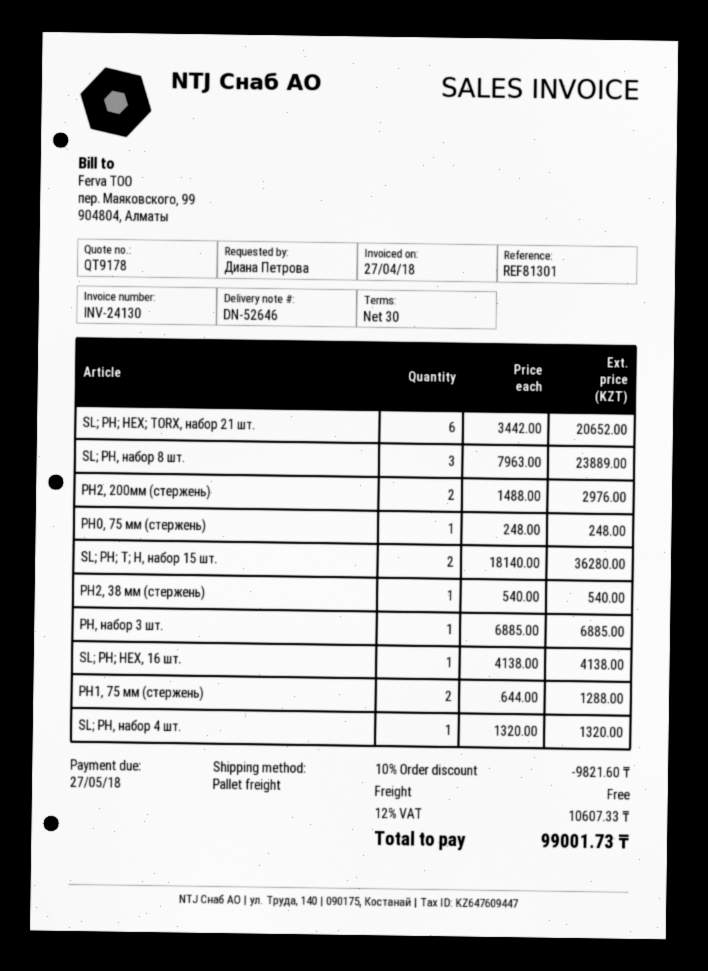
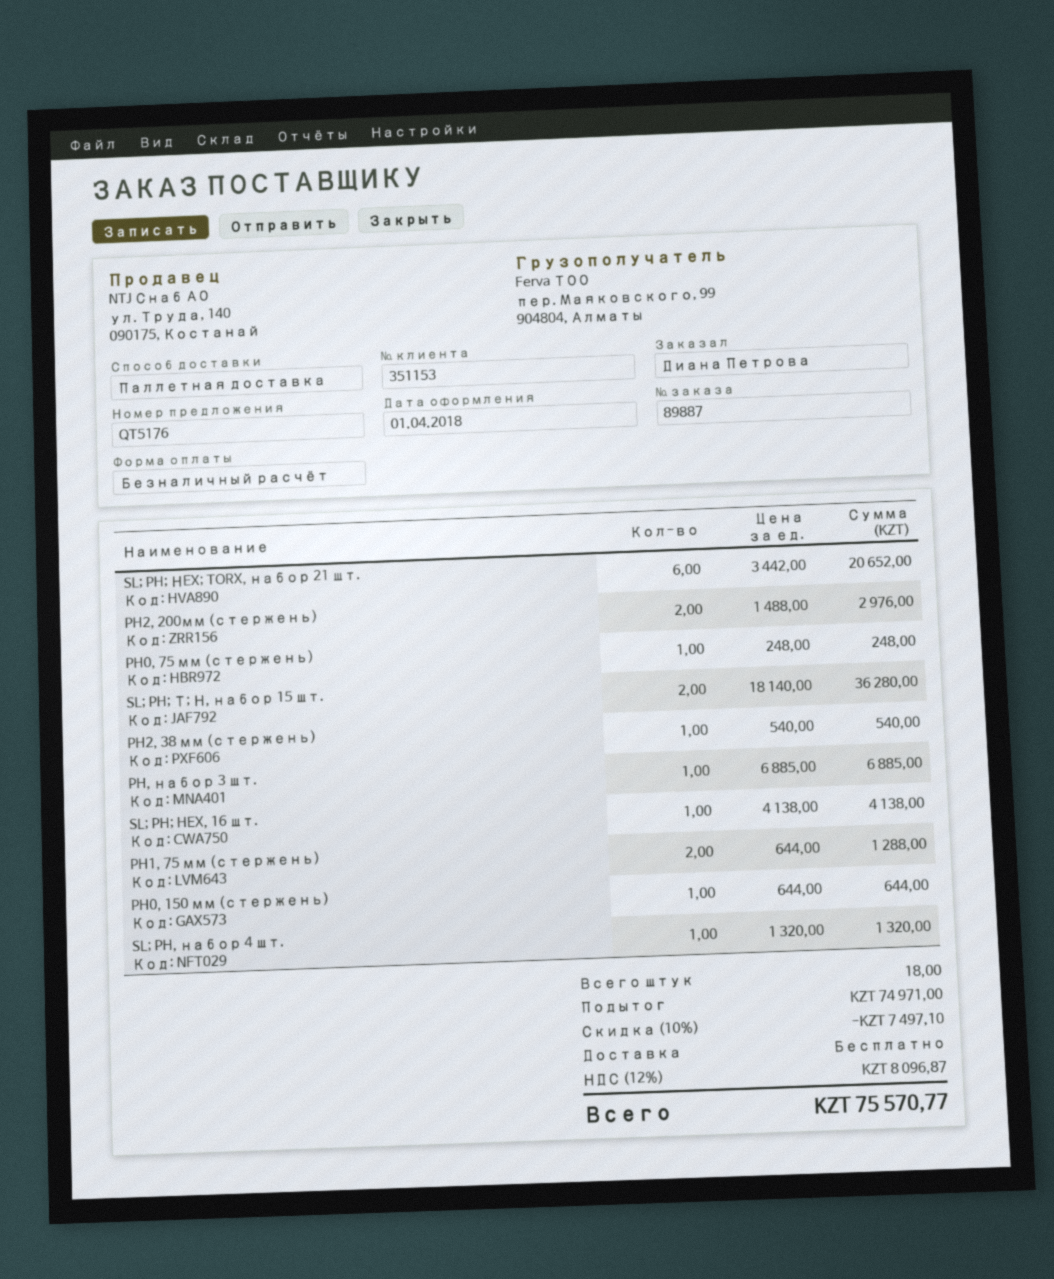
quote number: QT9178 -> QT5176
SL; PH, набор 8 шт.: 3 x 7963.00 = 23889.00 -> none
PH0, 150 мм (стержень): none -> 1 x 644.00 = 644.00
discount: 10% = 9821.60 -> 10% = 7497.10
tax: 12% = 10607.33 -> 12% = 8096.87
total: 99001.73 -> 75570.77

